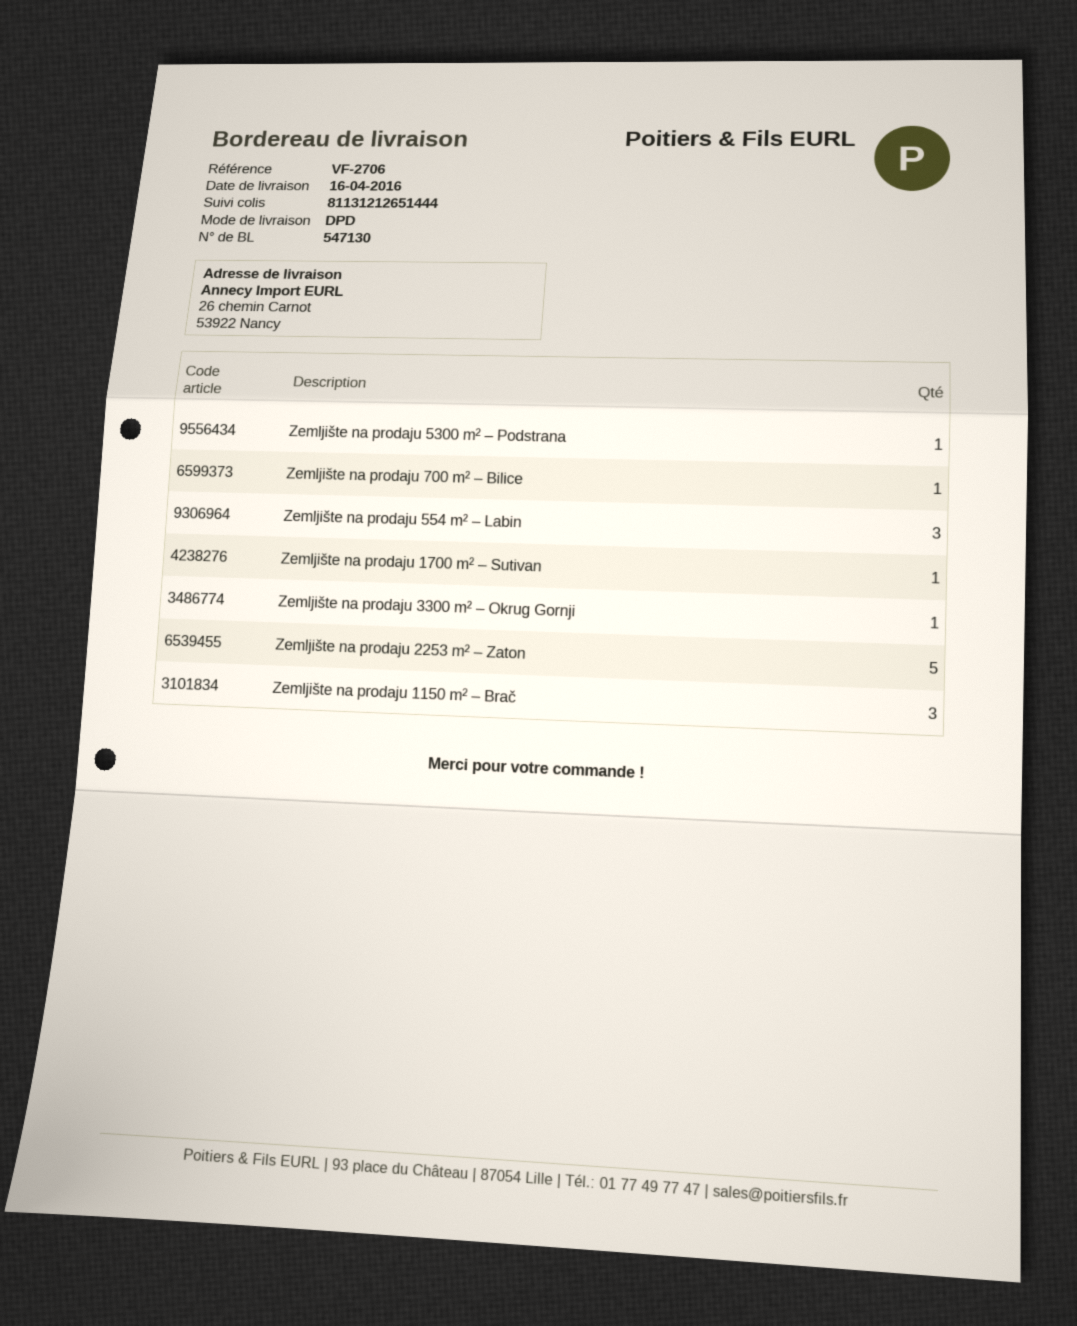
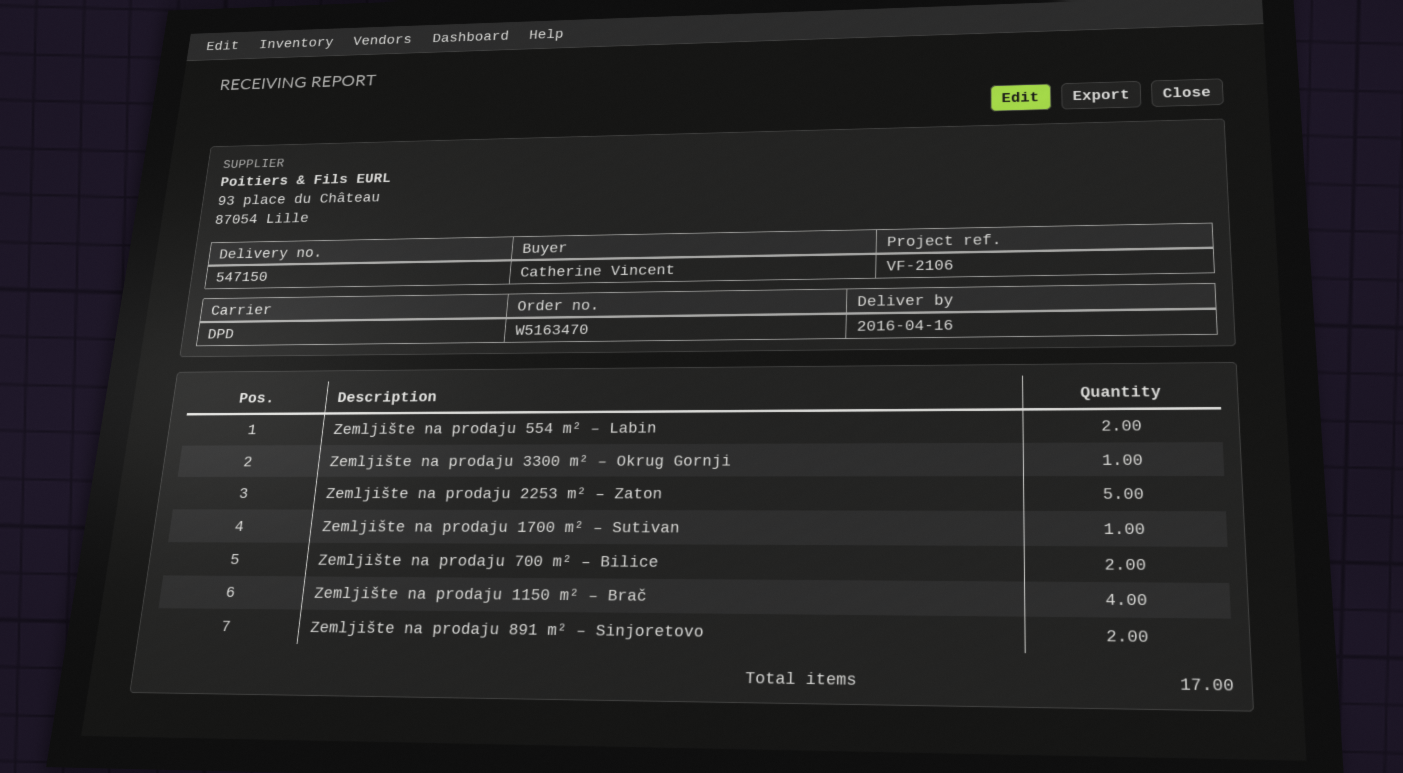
delivery note number: 547130 -> 547150
reference: VF-2706 -> VF-2106
Zemljište na prodaju 5300 m² – Podstrana: 1 -> none
Zemljište na prodaju 700 m² – Bilice: 1 -> 2
Zemljište na prodaju 554 m² – Labin: 3 -> 2
Zemljište na prodaju 1150 m² – Brač: 3 -> 4
Zemljište na prodaju 891 m² – Sinjoretovo: none -> 2

